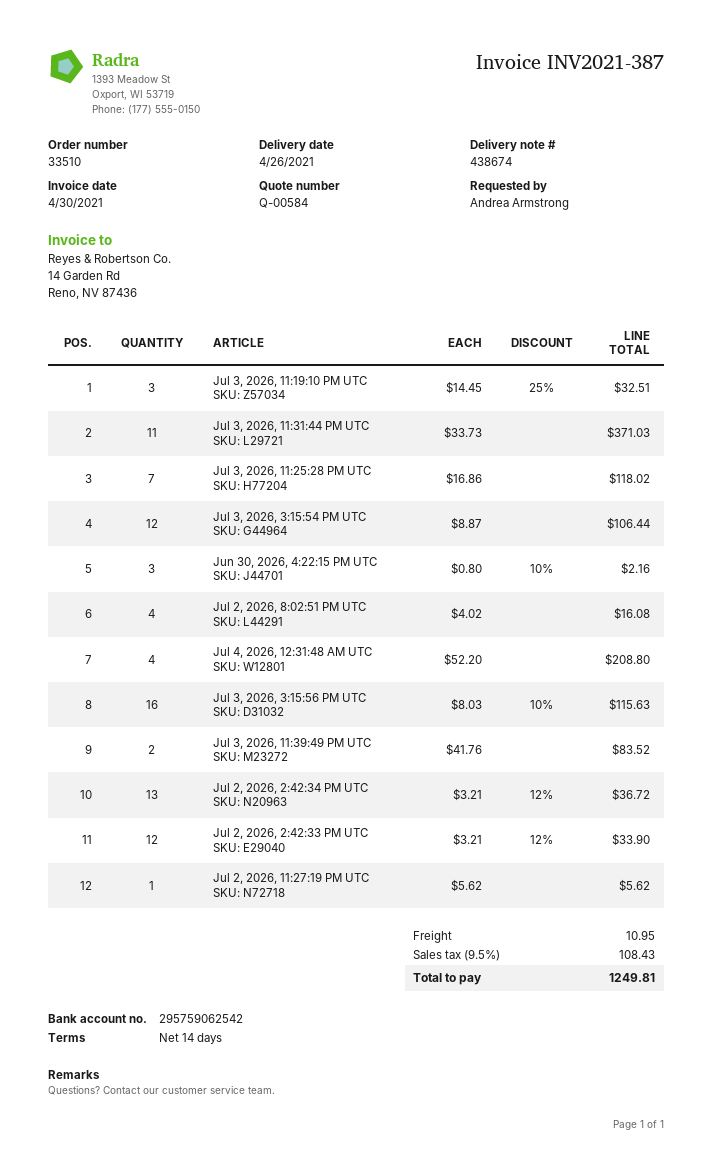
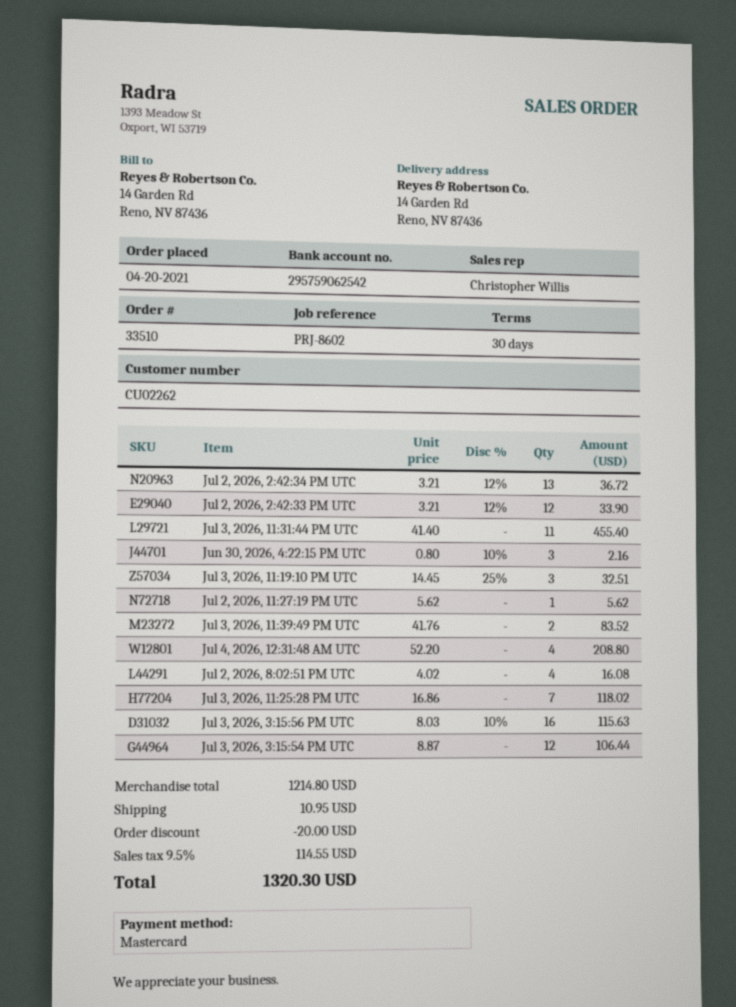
payment terms: 14 days -> 30 days
Jul 3, 2026, 11:31:44 PM UTC: 11 x 33.73 = 371.03 -> 11 x 41.40 = 455.40
discount: none -> 20.00
tax: 9.5% = 108.43 -> 9.5% = 114.55
total: 1249.81 -> 1320.30

